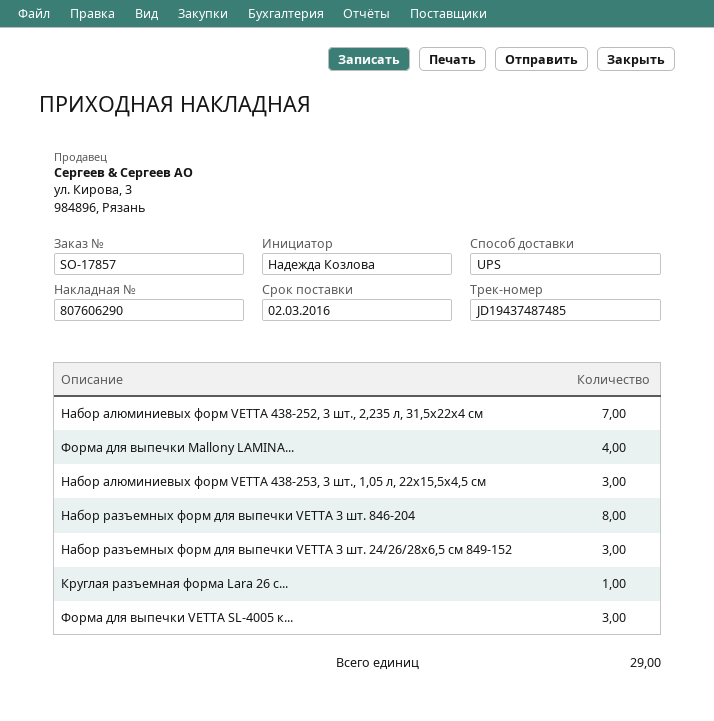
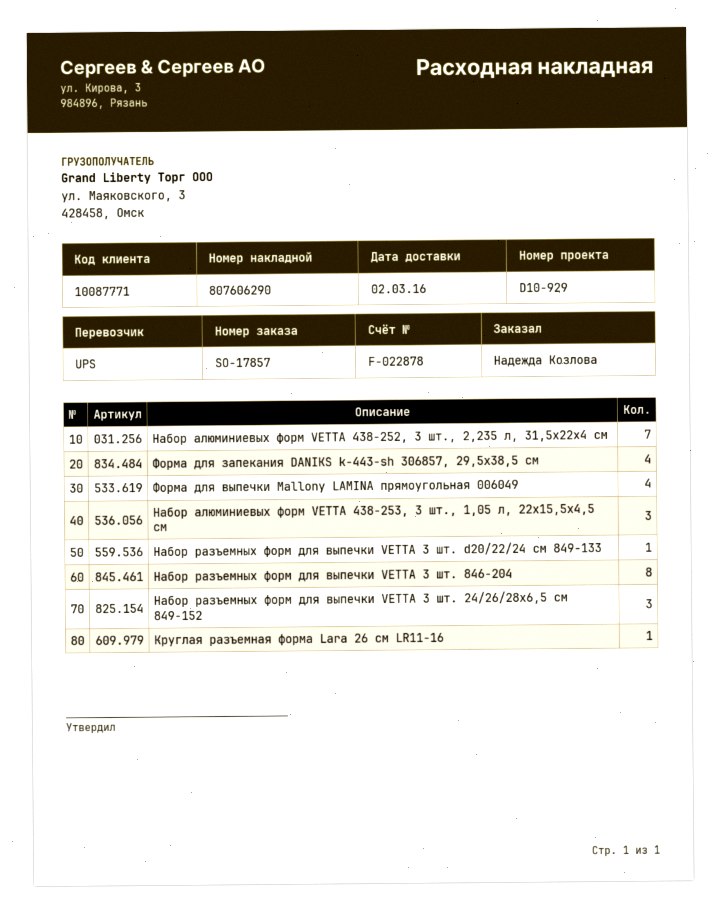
Форма для выпечки VETTA SL-4005 к...: 3 -> none
Форма для запекания DANIKS k-443-sh 306857, 29,5x38,5 см: none -> 4
Набор разъемных форм для выпечки VETTA 3 шт. d20/22/24 см 849-133: none -> 1

